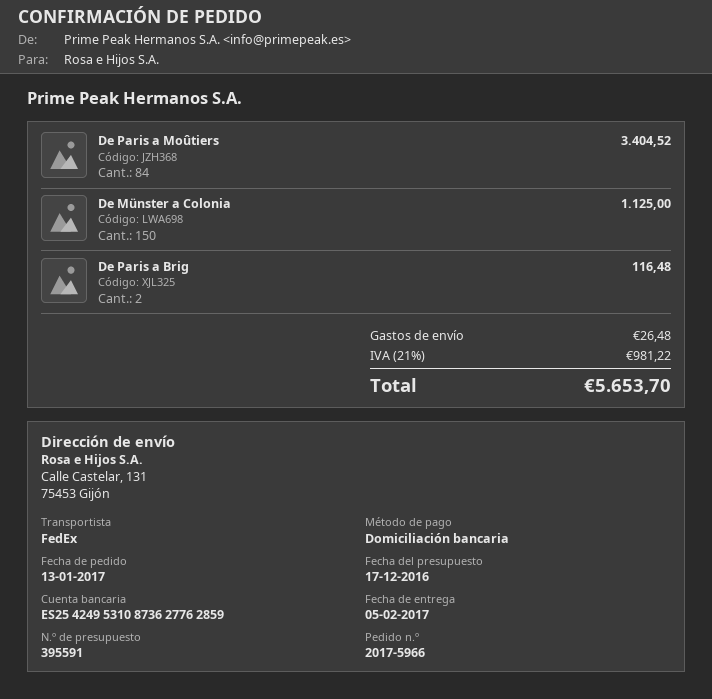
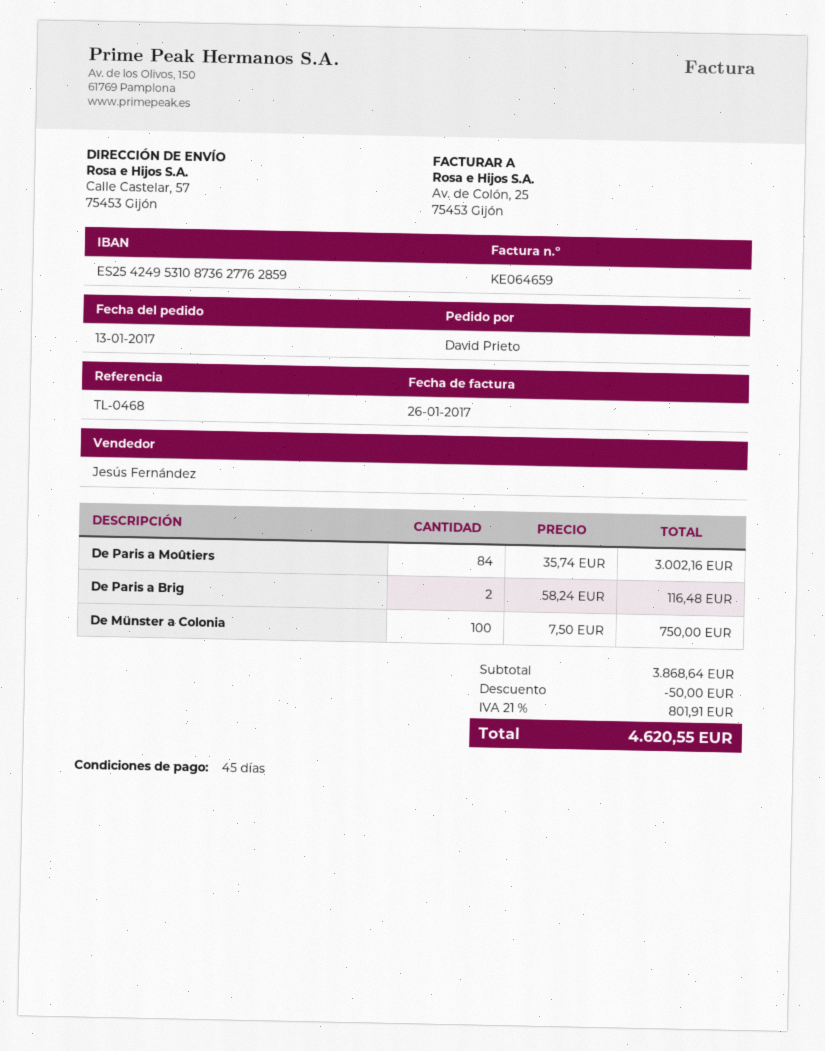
ship to: Calle Castelar, 131, 75453 Gijón -> Calle Castelar, 57, 75453 Gijón
De Paris a Moûtiers: 84 for 3404.52 -> 84 for 3002.16
De Münster a Colonia: 150 for 1125.00 -> 100 for 750.00
discount: none -> 50.00
shipping: 26.48 -> none
tax: 21% = 981.22 -> 21% = 801.91
total: 5653.70 -> 4620.55

